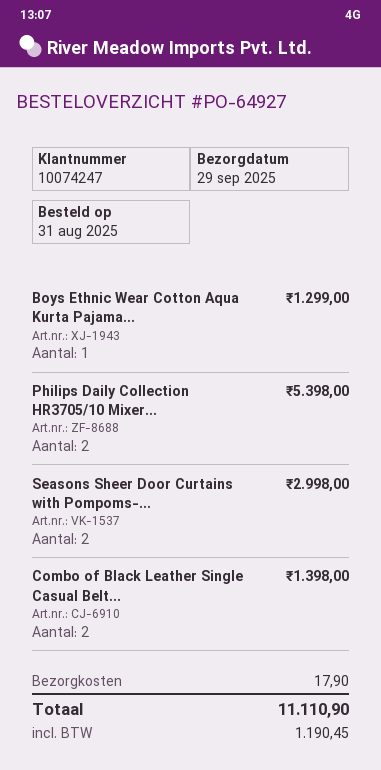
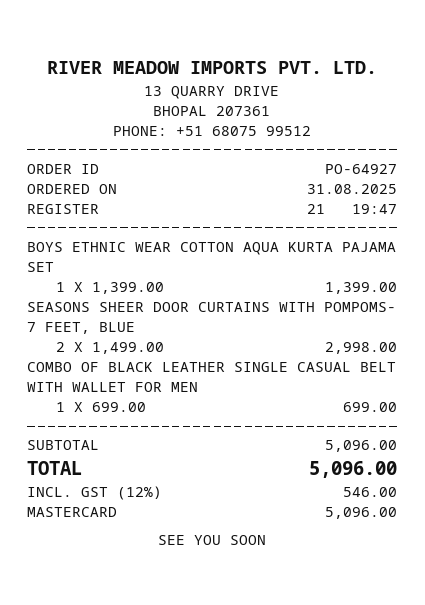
Boys Ethnic Wear Cotton Aqua Kurta Pajama...: 1 for 1299.00 -> 1 for 1399.00
Philips Daily Collection HR3705/10 Mixer...: 2 for 5398.00 -> none
Combo of Black Leather Single Casual Belt...: 2 for 1398.00 -> 1 for 699.00
shipping: 17.90 -> none
tax: 1190.45 -> 546.00
total: 11110.90 -> 5096.00

